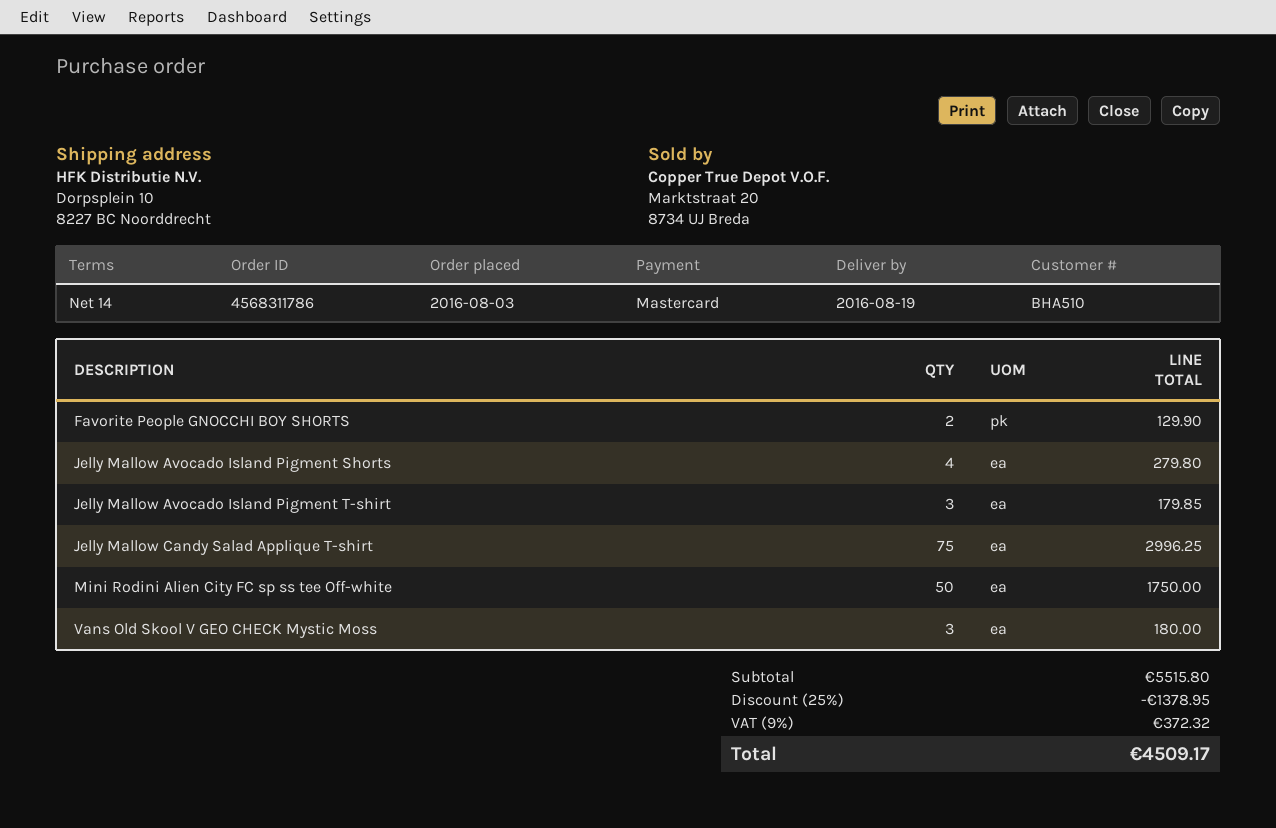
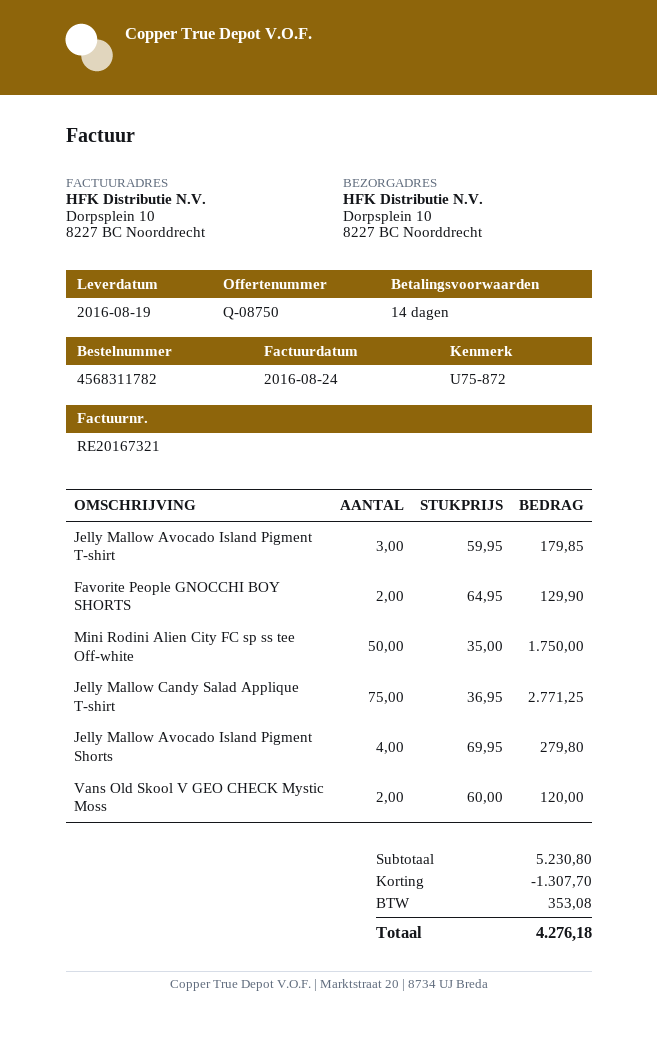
order number: 4568311786 -> 4568311782
Jelly Mallow Candy Salad Applique T-shirt: 75 for 2996.25 -> 75 for 2771.25
Vans Old Skool V GEO CHECK Mystic Moss: 3 for 180.00 -> 2 for 120.00
subtotal: 5515.80 -> 5230.80
discount: 1378.95 -> 1307.70
tax: 372.32 -> 353.08
total: 4509.17 -> 4276.18

